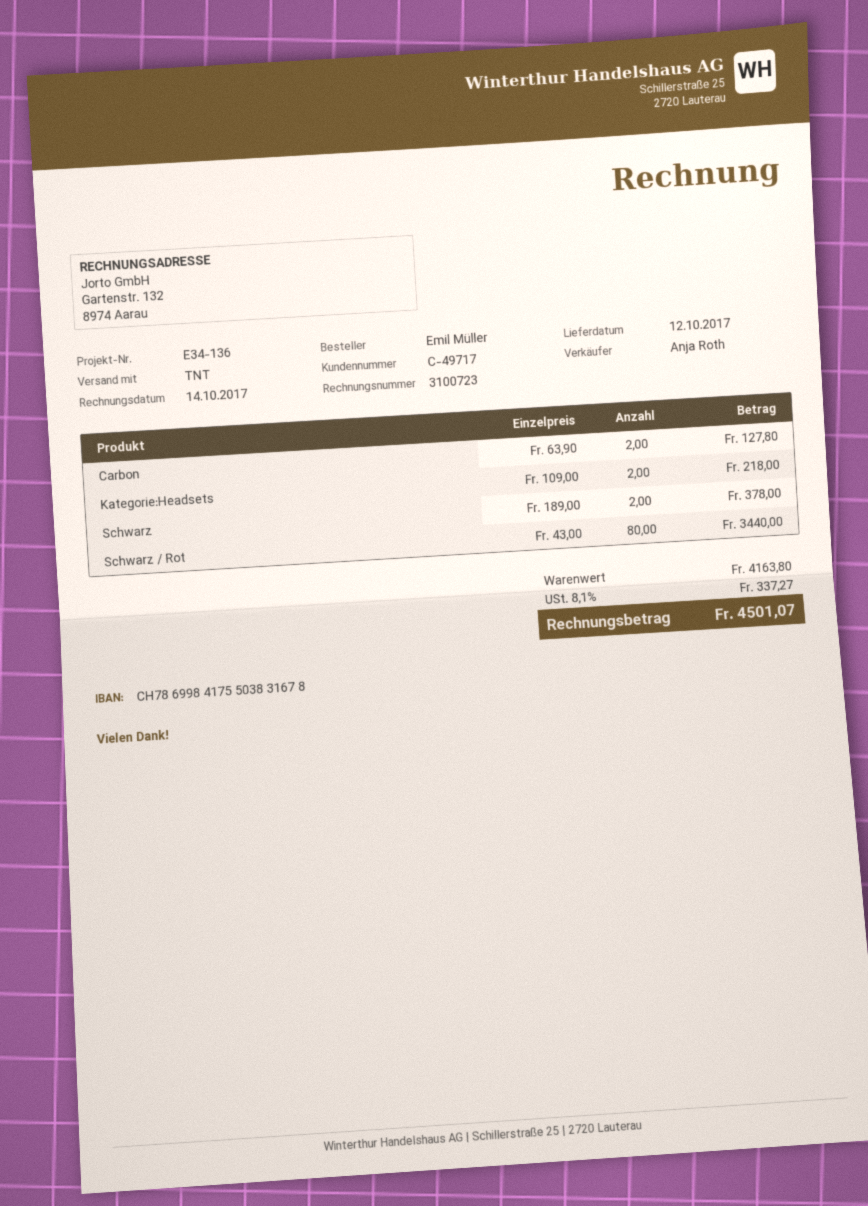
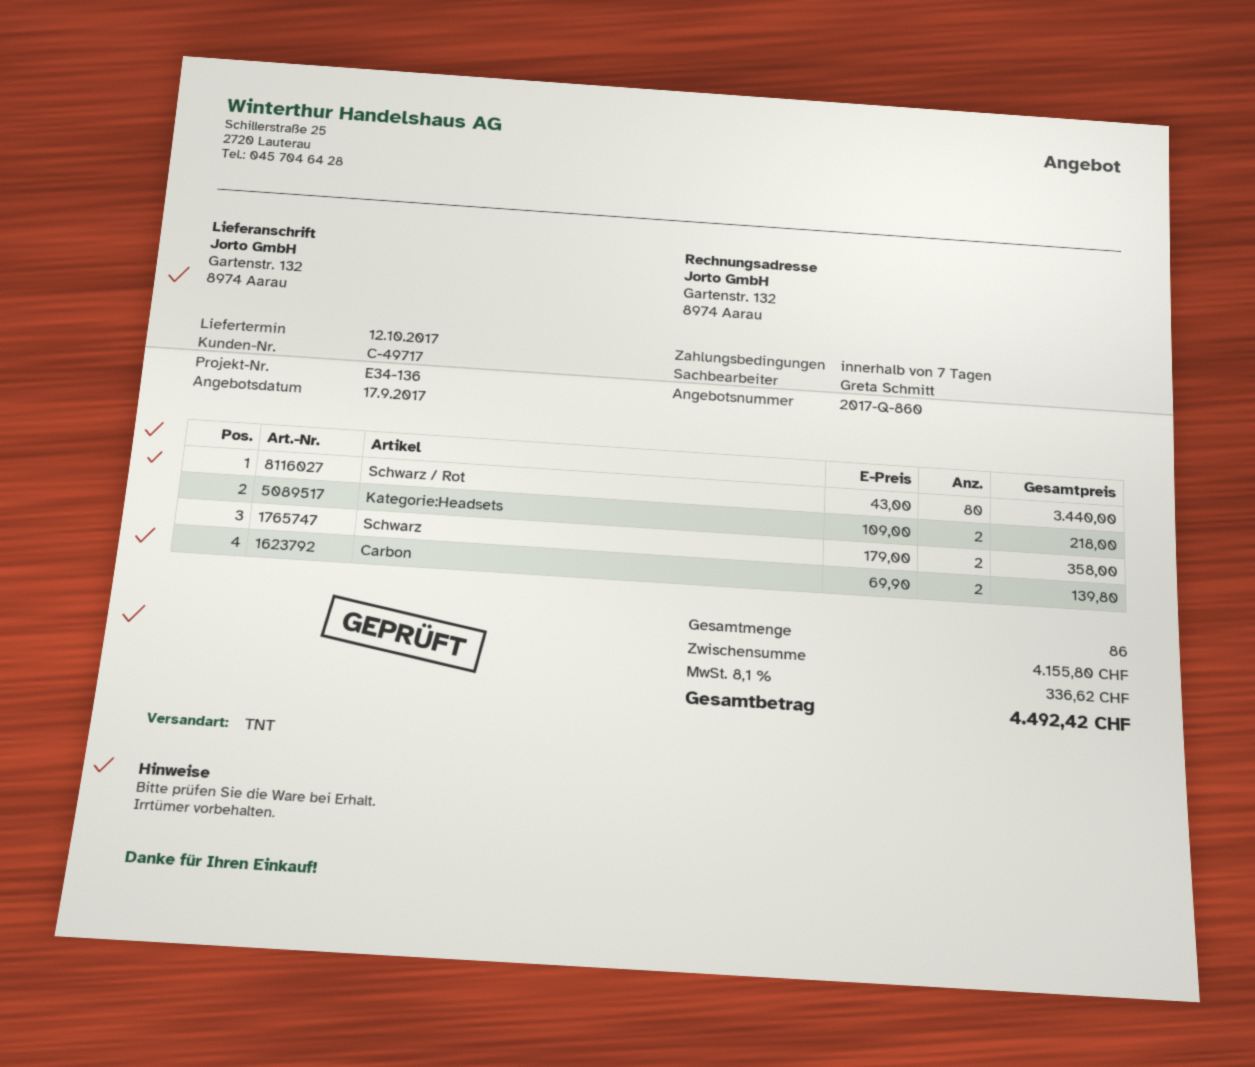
sales rep: Anja Roth -> Greta Schmitt
Carbon: 2 x 63.90 = 127.80 -> 2 x 69.90 = 139.80
Schwarz: 2 x 189.00 = 378.00 -> 2 x 179.00 = 358.00
subtotal: 4163.80 -> 4155.80
tax: 8.1% = 337.27 -> 8.1% = 336.62
total: 4501.07 -> 4492.42

